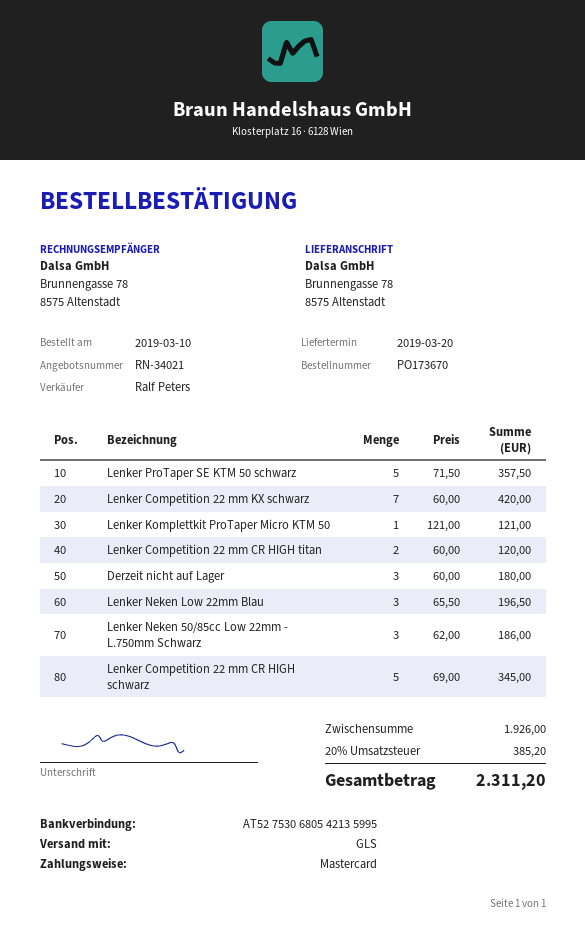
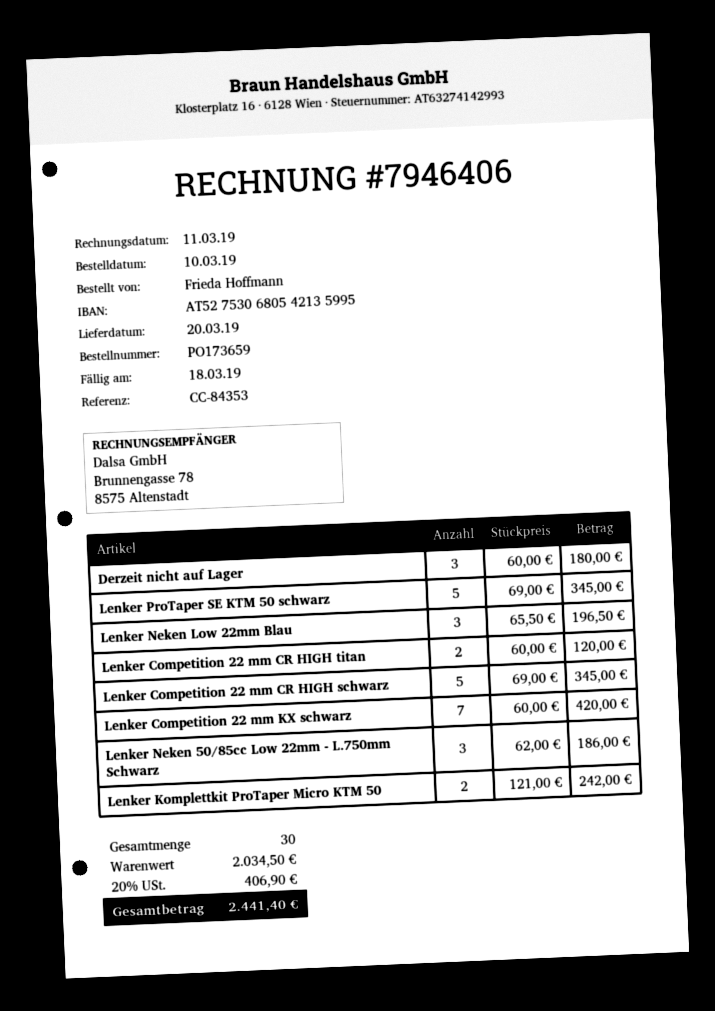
order number: PO173670 -> PO173659
Lenker ProTaper SE KTM 50 schwarz: 5 x 71.50 = 357.50 -> 5 x 69.00 = 345.00
Lenker Komplettkit ProTaper Micro KTM 50: 1 x 121.00 = 121.00 -> 2 x 121.00 = 242.00
subtotal: 1926.00 -> 2034.50
tax: 20% = 385.20 -> 20% = 406.90
total: 2311.20 -> 2441.40

